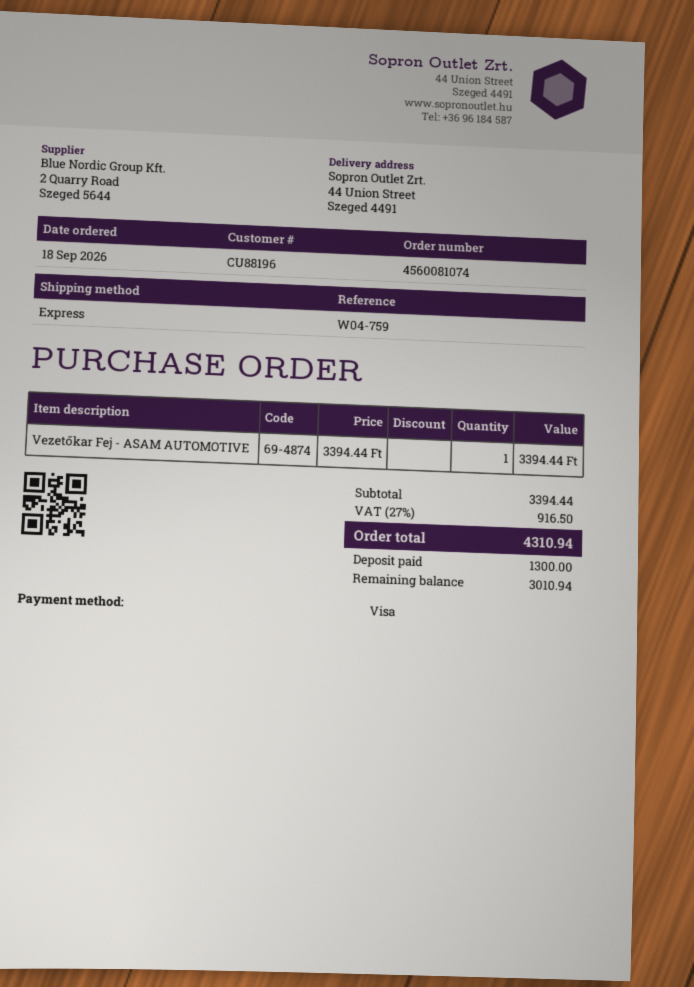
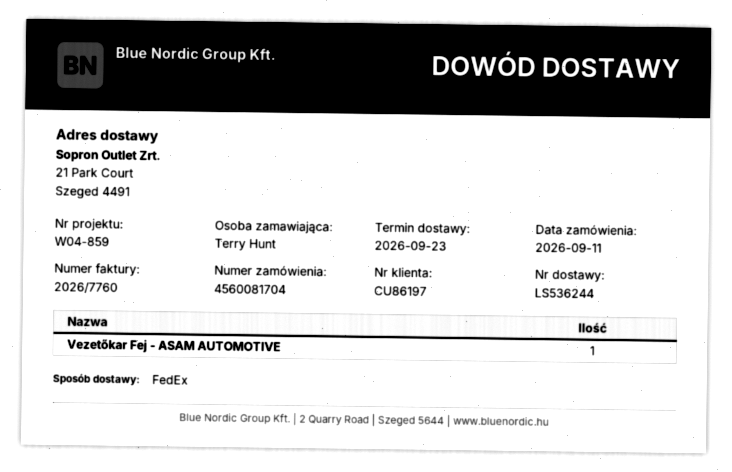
order number: 4560081074 -> 4560081704
order date: 2026-09-18 -> 2026-09-11
customer number: CU88196 -> CU86197
reference: W04-759 -> W04-859
shipping method: express -> FedEx
ship to: 44 Union Street, Szeged 4491 -> 21 Park Court, Szeged 4491

